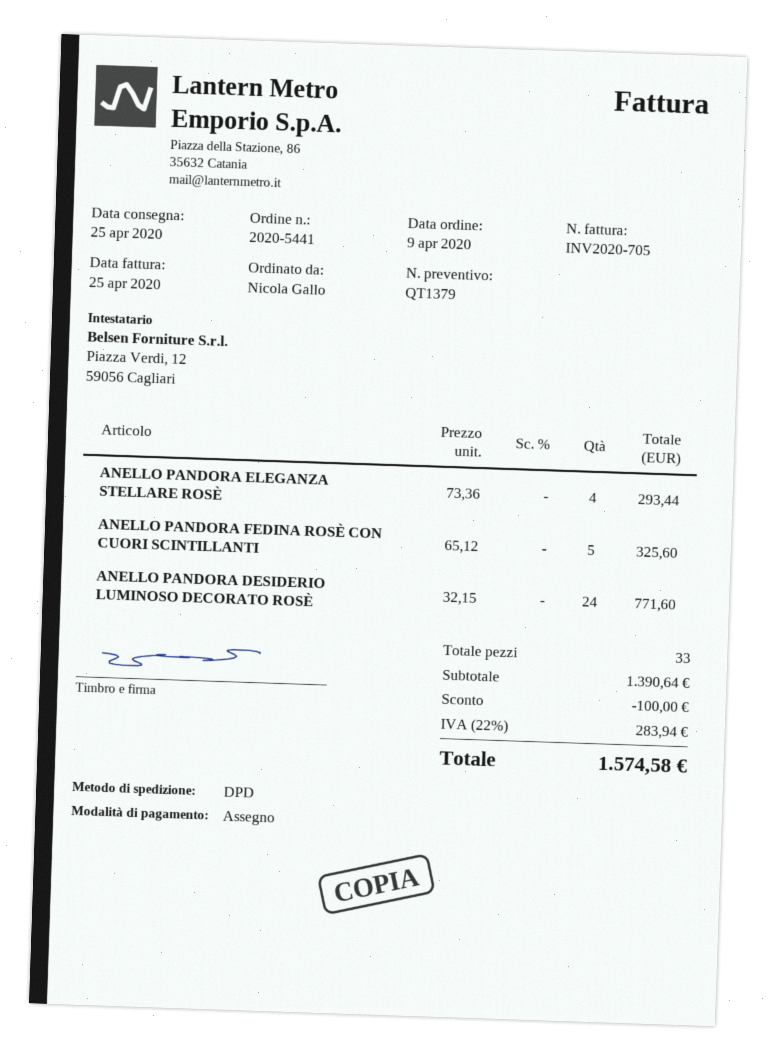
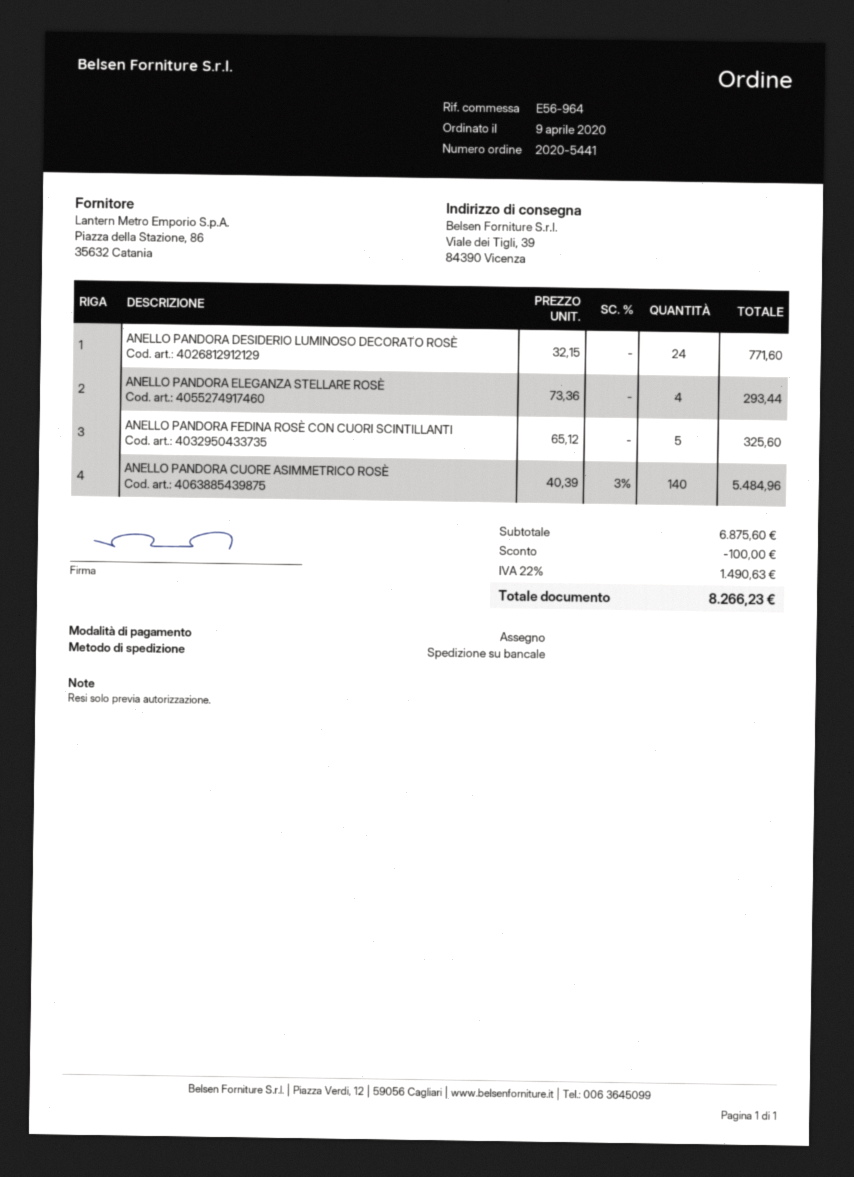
shipping method: DPD -> pallet freight
ANELLO PANDORA CUORE ASIMMETRICO ROSÈ: none -> 140 x 40.39 - 3% = 5484.96
subtotal: 1390.64 -> 6875.60
tax: 22% = 283.94 -> 22% = 1490.63
total: 1574.58 -> 8266.23

